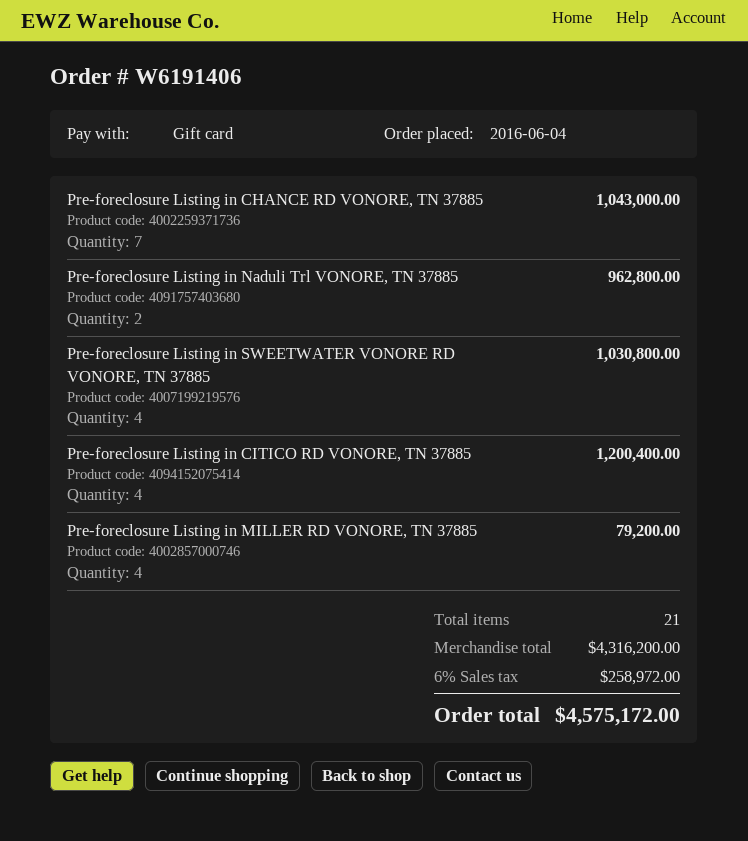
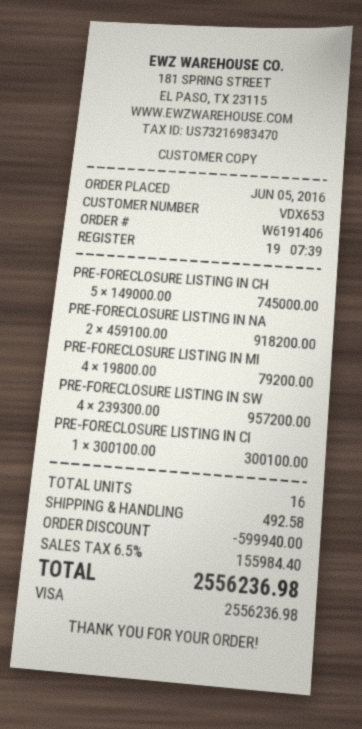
order date: 2016-06-04 -> 2016-06-05
payment method: gift card -> Visa
Pre-foreclosure Listing in CHANCE RD VONORE, TN 37885: 7 for 1043000.00 -> 5 for 745000.00
Pre-foreclosure Listing in Naduli Trl VONORE, TN 37885: 2 for 962800.00 -> 2 for 918200.00
Pre-foreclosure Listing in SWEETWATER VONORE RD VONORE, TN 37885: 4 for 1030800.00 -> 4 for 957200.00
Pre-foreclosure Listing in CITICO RD VONORE, TN 37885: 4 for 1200400.00 -> 1 for 300100.00
total quantity: 21 -> 16
discount: none -> 599940.00
shipping: none -> 492.58
tax: 6% = 258972.00 -> 6.5% = 155984.40
total: 4575172.00 -> 2556236.98

